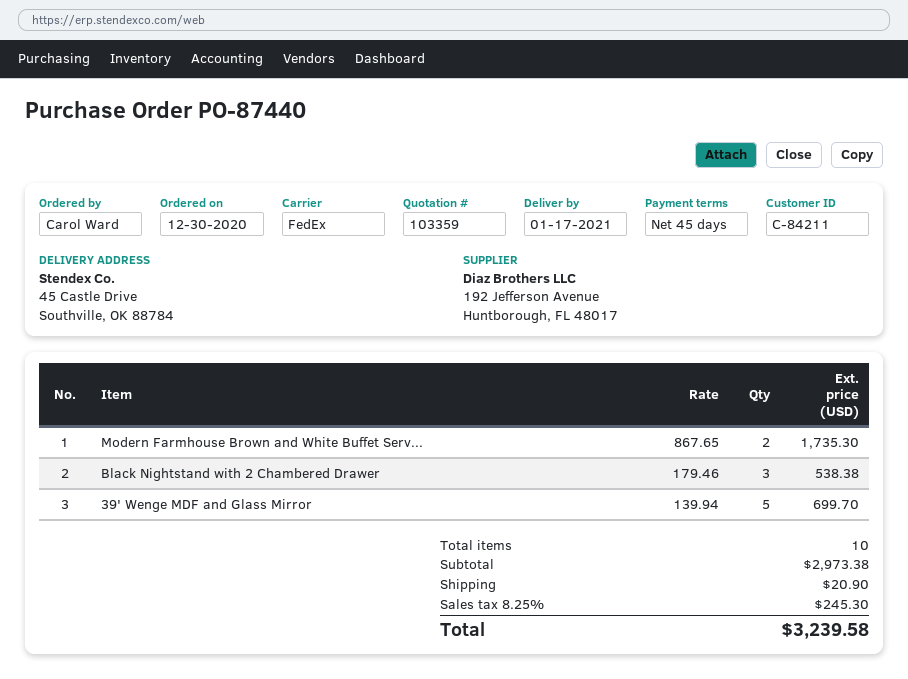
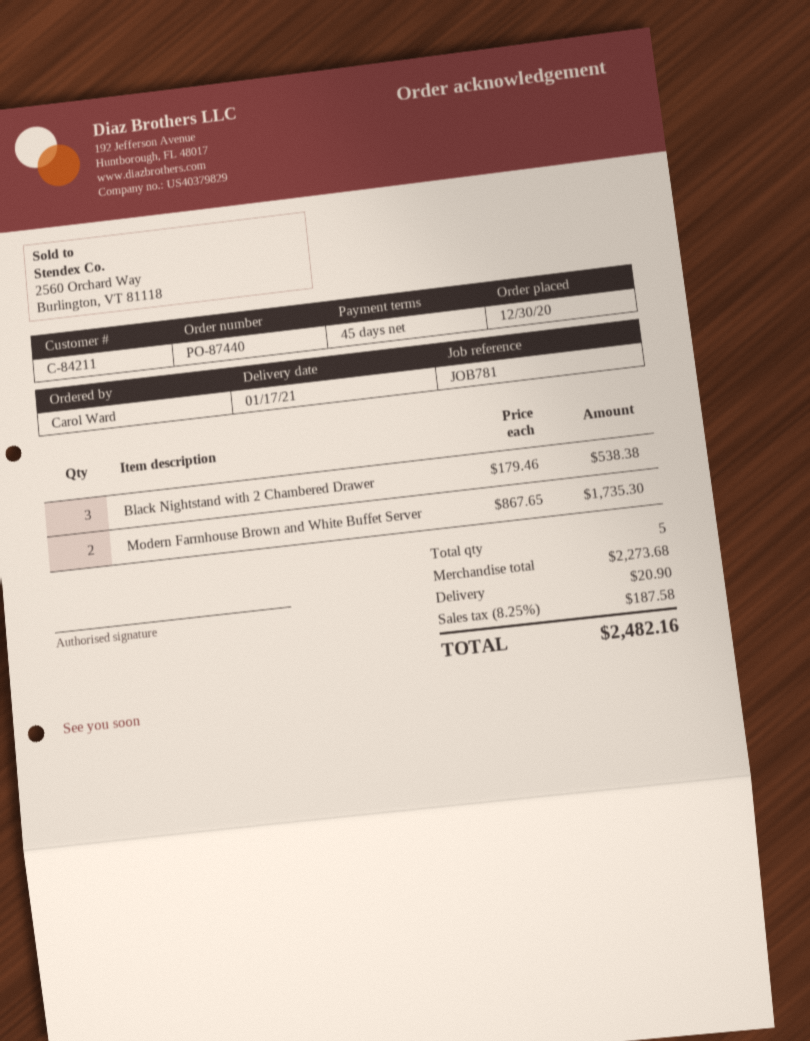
39' Wenge MDF and Glass Mirror: 5 x 139.94 = 699.70 -> none
total quantity: 10 -> 5
subtotal: 2973.38 -> 2273.68
tax: 8.25% = 245.30 -> 8.25% = 187.58
total: 3239.58 -> 2482.16

